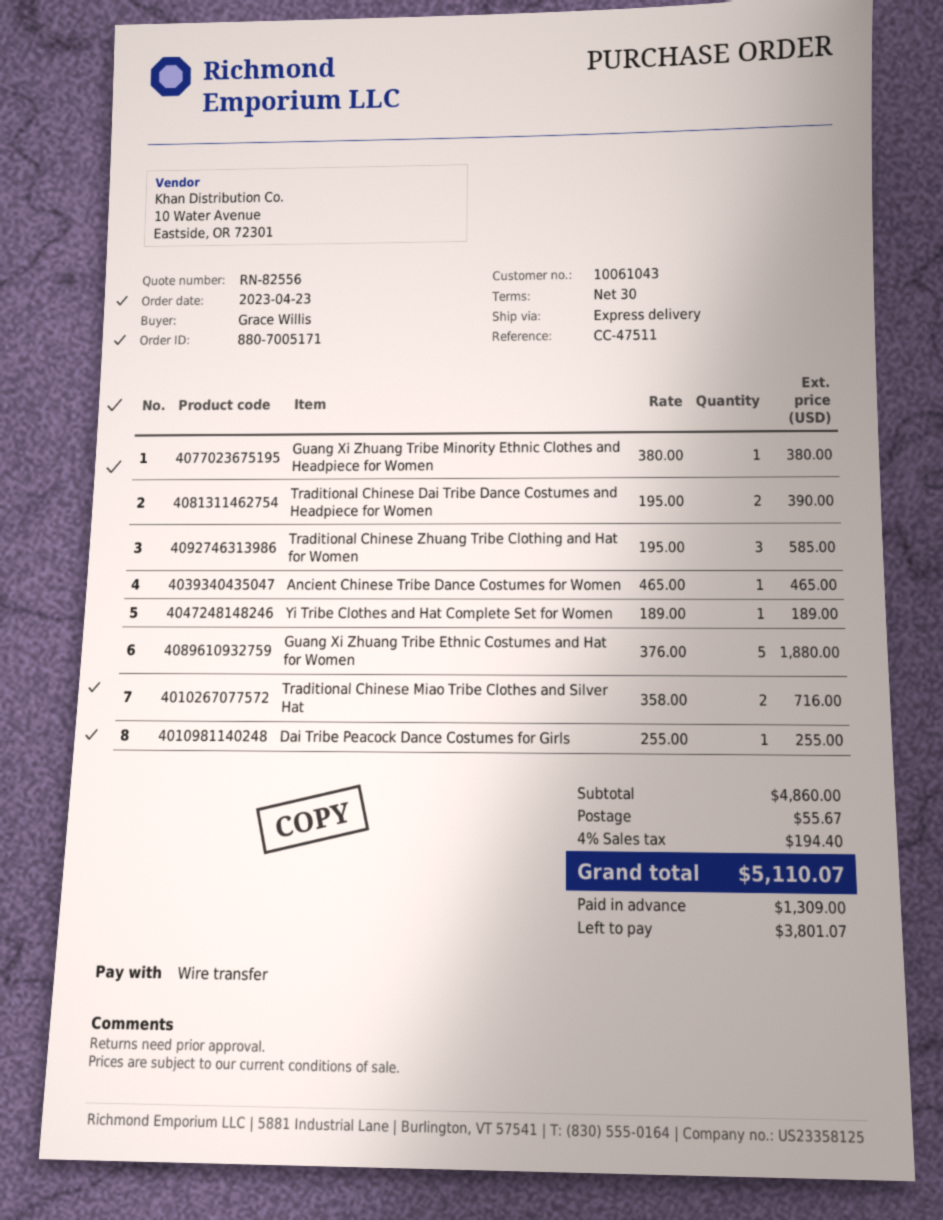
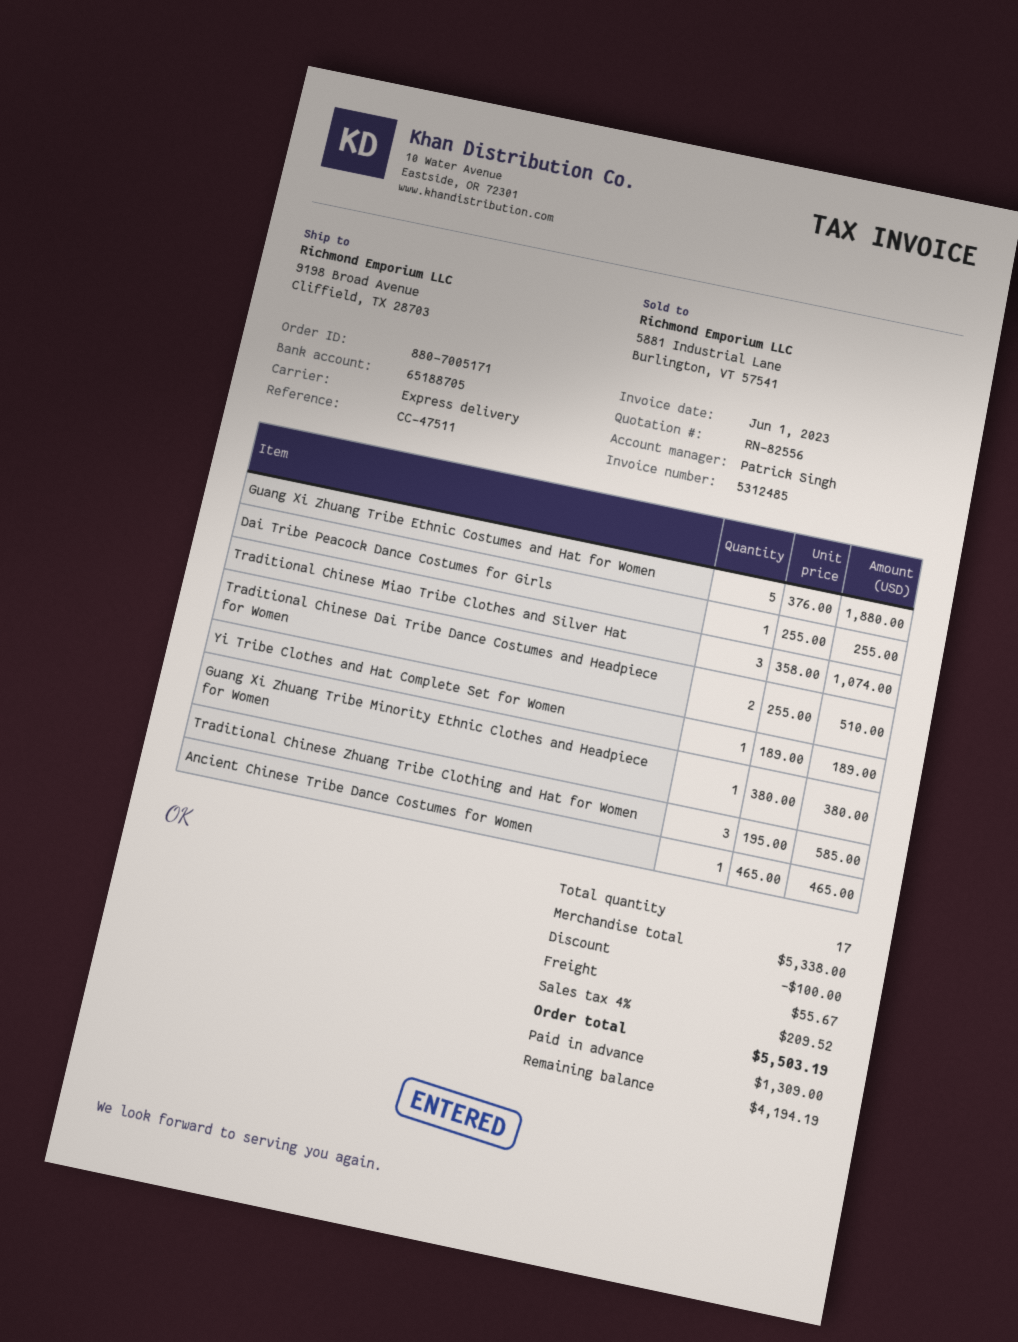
Traditional Chinese Dai Tribe Dance Costumes and Headpiece for Women: 2 x 195.00 = 390.00 -> 2 x 255.00 = 510.00
Traditional Chinese Miao Tribe Clothes and Silver Hat: 2 x 358.00 = 716.00 -> 3 x 358.00 = 1074.00
subtotal: 4860.00 -> 5338.00
discount: none -> 100.00
tax: 4% = 194.40 -> 4% = 209.52
total: 5110.07 -> 5503.19
balance: 3801.07 -> 4194.19

